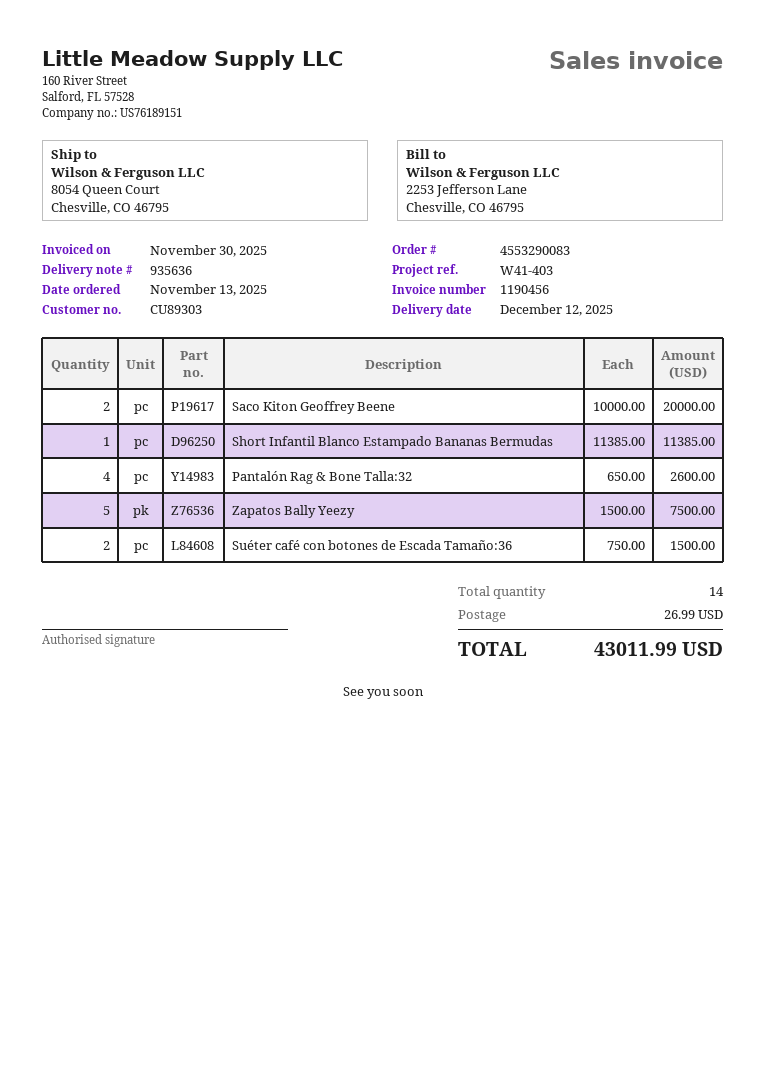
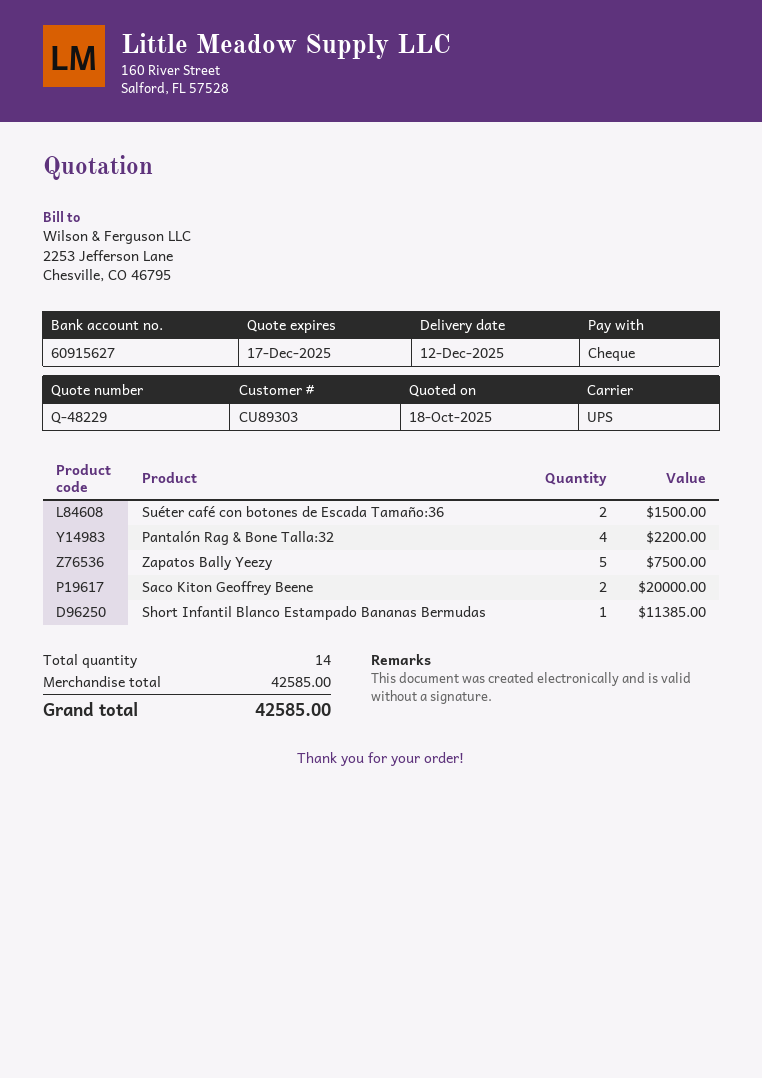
Pantalón Rag & Bone Talla:32: 4 for 2600.00 -> 4 for 2200.00
shipping: 26.99 -> none
total: 43011.99 -> 42585.00

